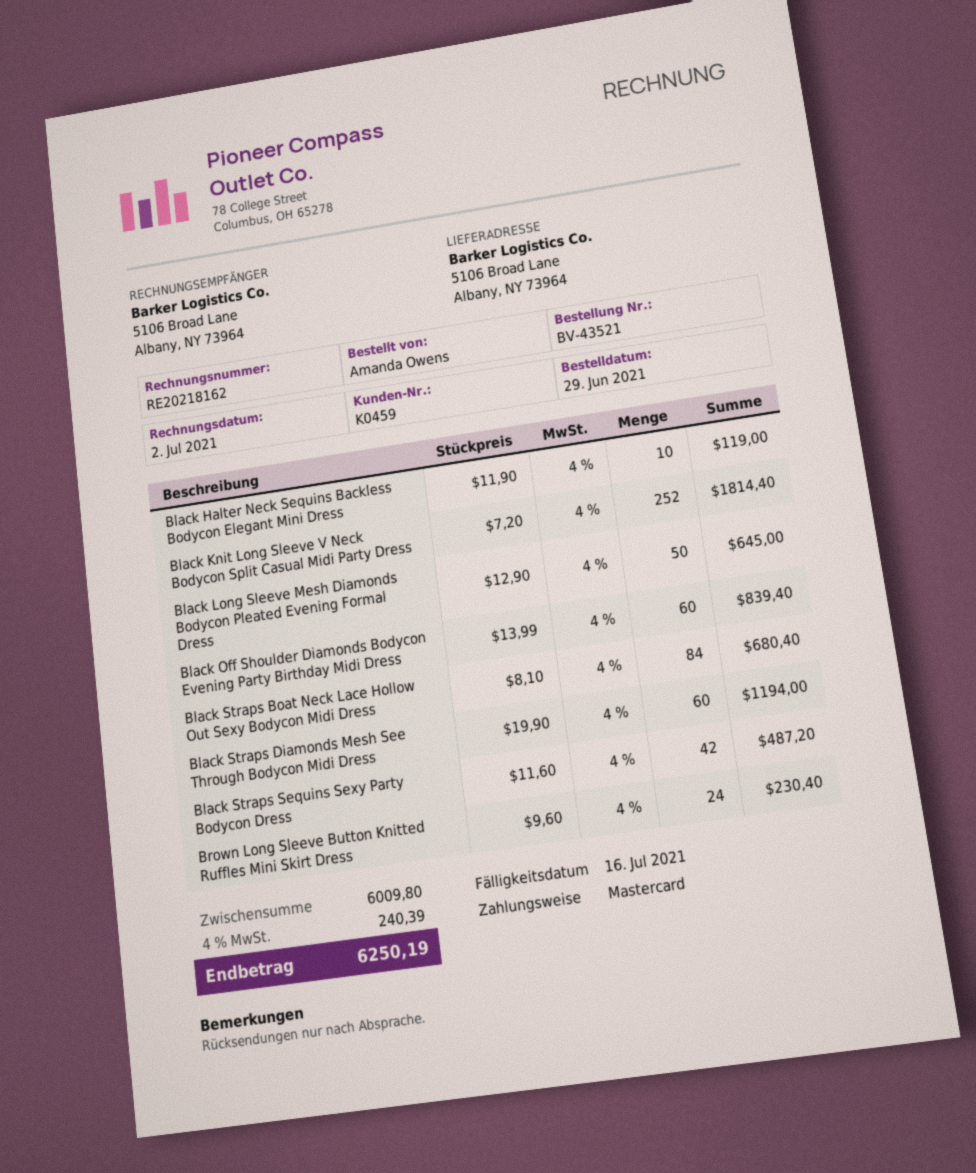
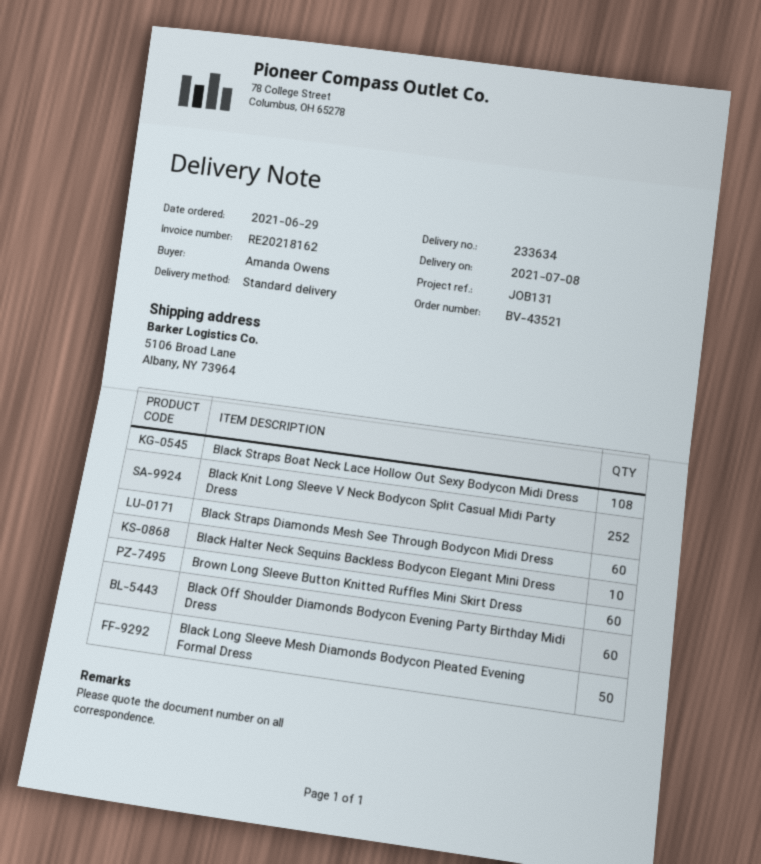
Black Straps Boat Neck Lace Hollow Out Sexy Bodycon Midi Dress: 84 -> 108
Black Straps Sequins Sexy Party Bodycon Dress: 42 -> none
Brown Long Sleeve Button Knitted Ruffles Mini Skirt Dress: 24 -> 60

